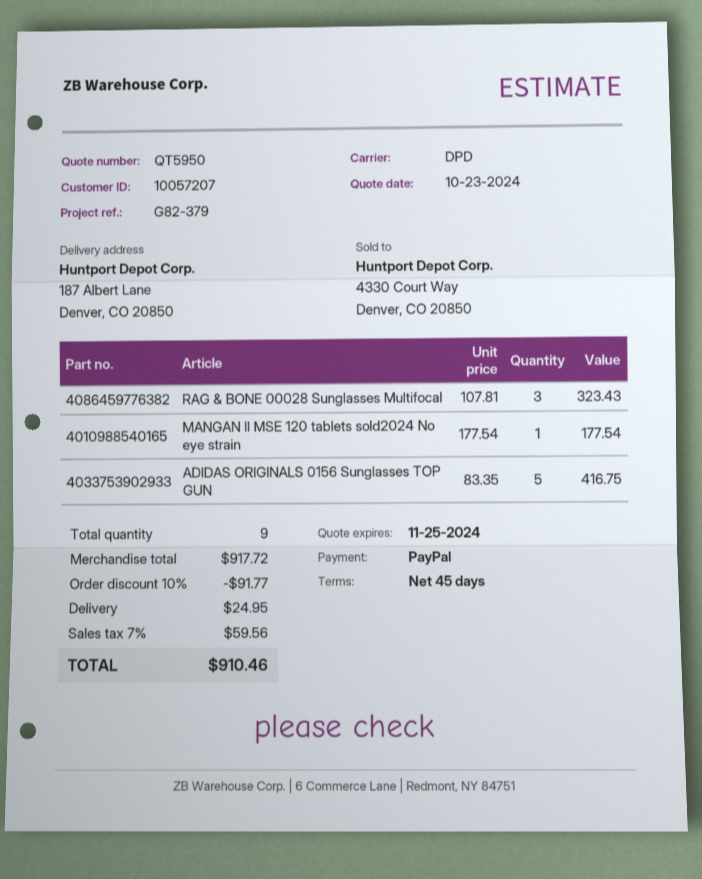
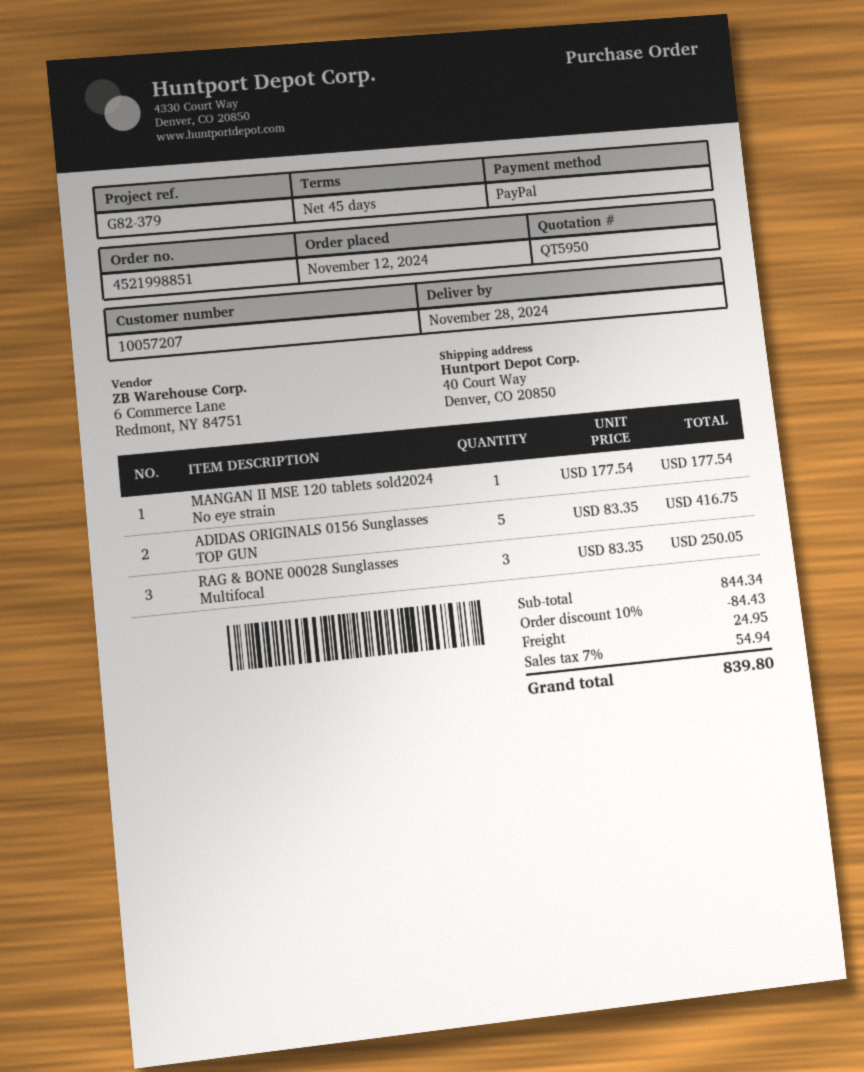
ship to: 187 Albert Lane, Denver, CO 20850 -> 40 Court Way, Denver, CO 20850
RAG & BONE 00028 Sunglasses Multifocal: 3 x 107.81 = 323.43 -> 3 x 83.35 = 250.05
subtotal: 917.72 -> 844.34
discount: 10% = 91.77 -> 10% = 84.43
tax: 7% = 59.56 -> 7% = 54.94
total: 910.46 -> 839.80

